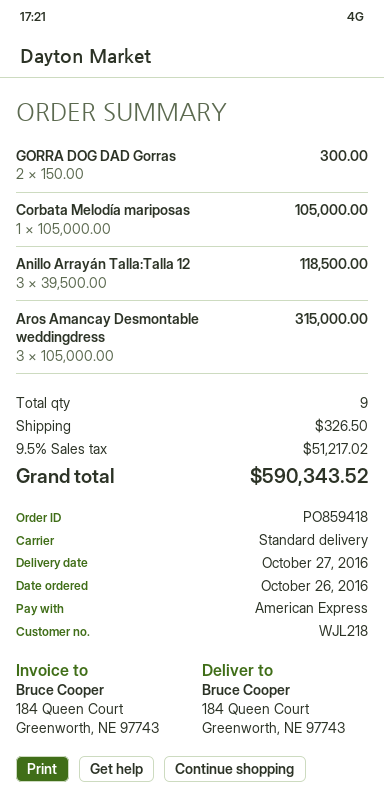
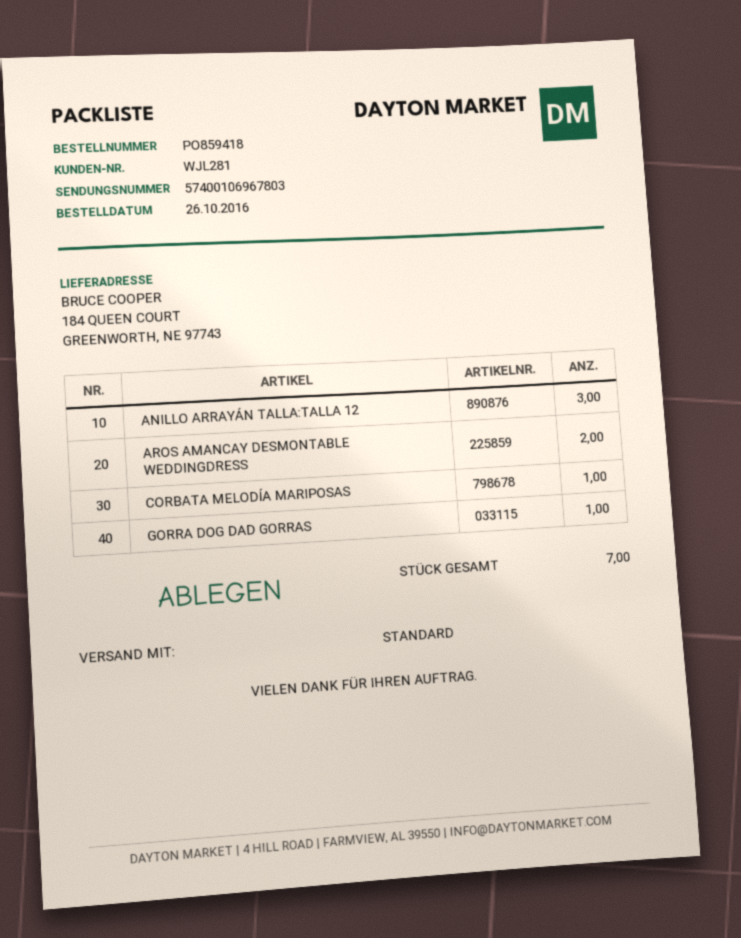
customer number: WJL218 -> WJL281
GORRA DOG DAD Gorras: 2 -> 1
Aros Amancay Desmontable weddingdress: 3 -> 2
total quantity: 9 -> 7

